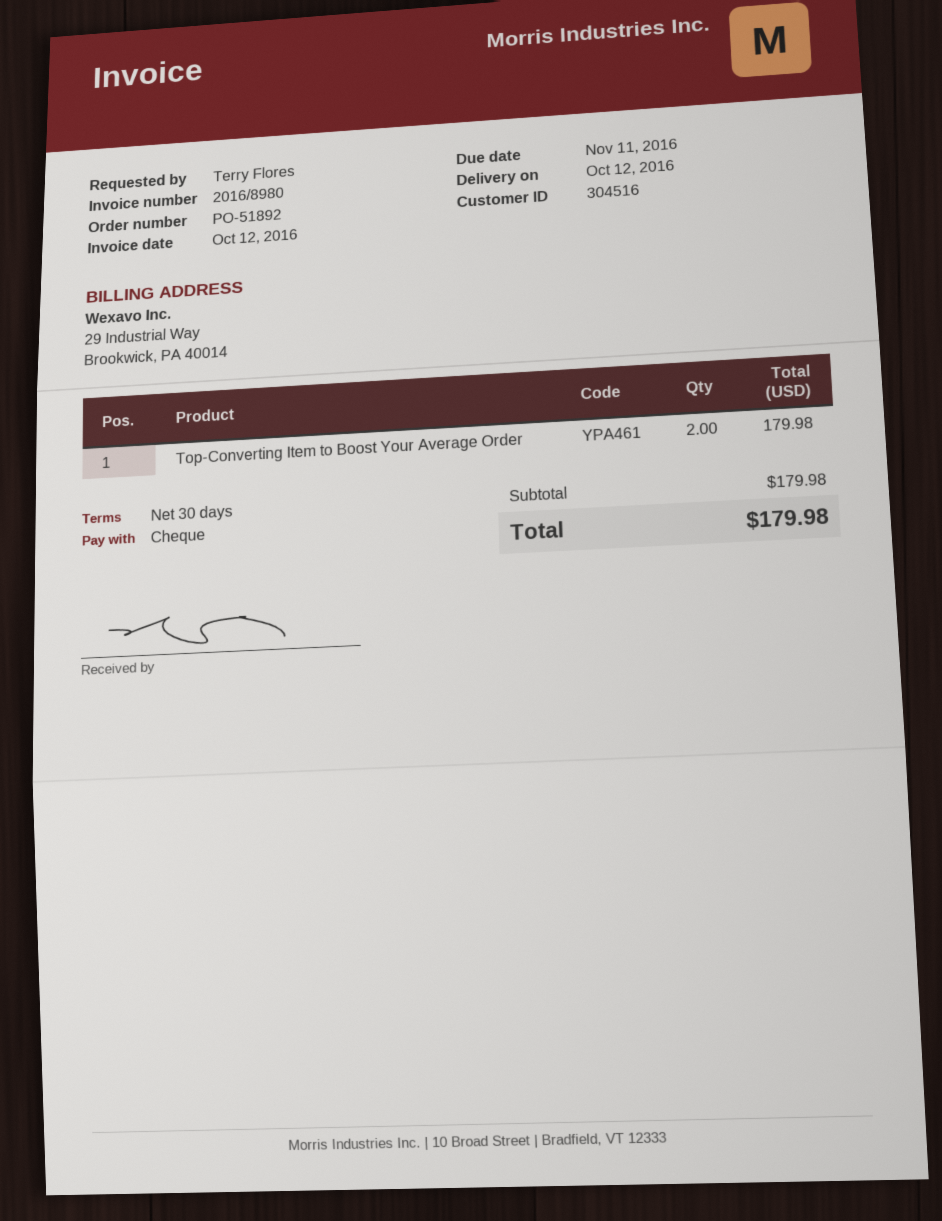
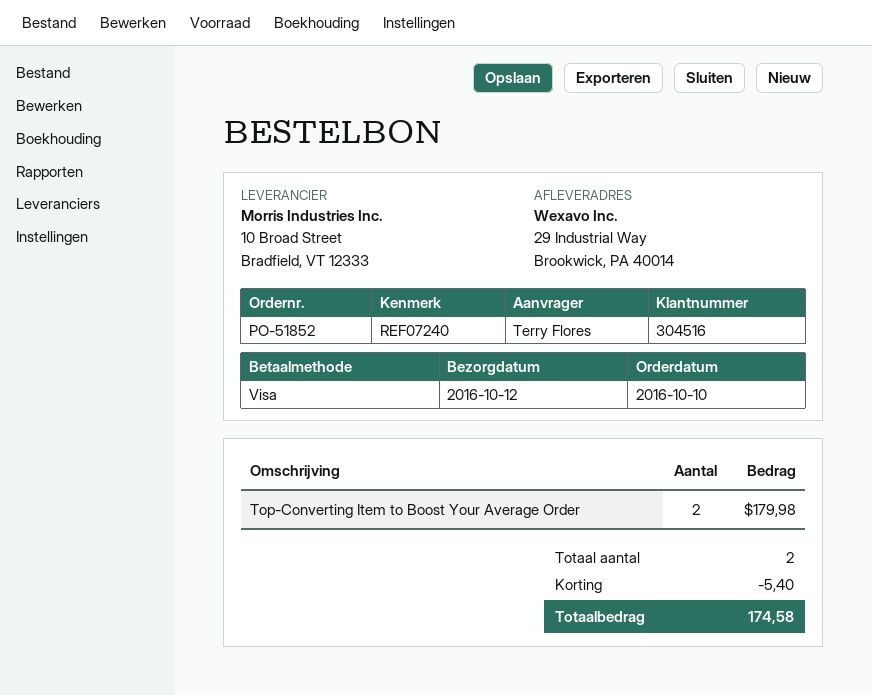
order number: PO-51892 -> PO-51852
payment method: cheque -> Visa
discount: none -> 5.40
total: 179.98 -> 174.58

